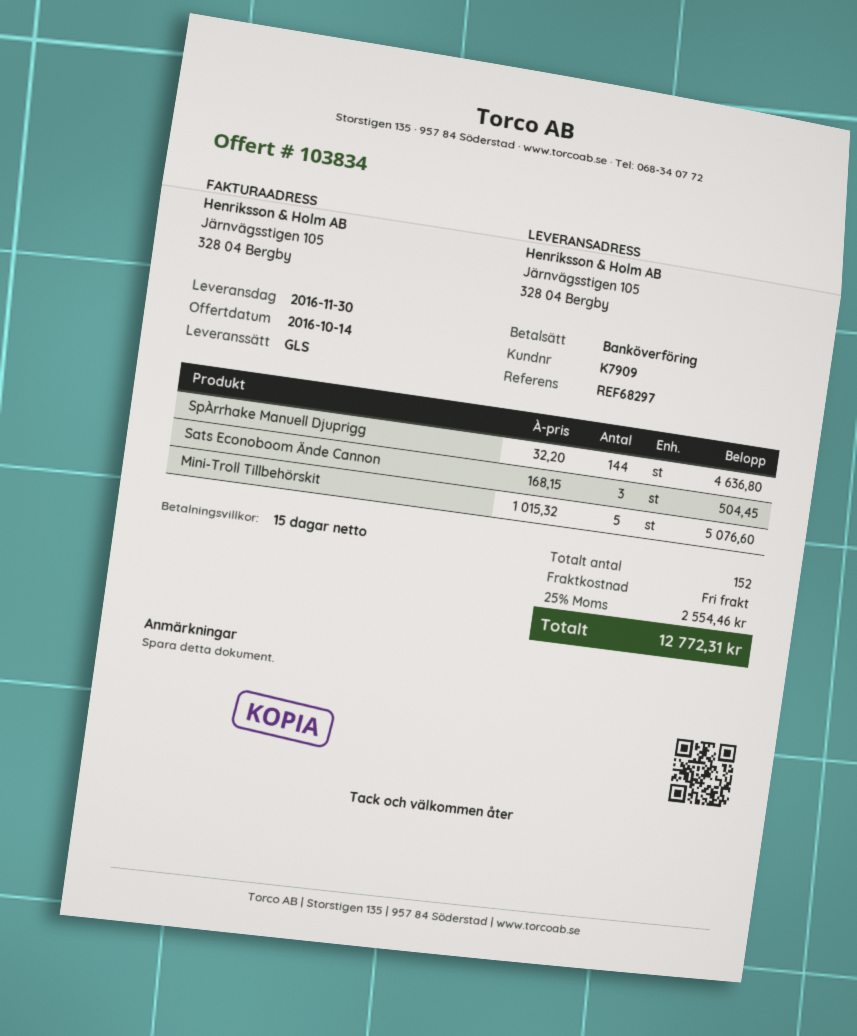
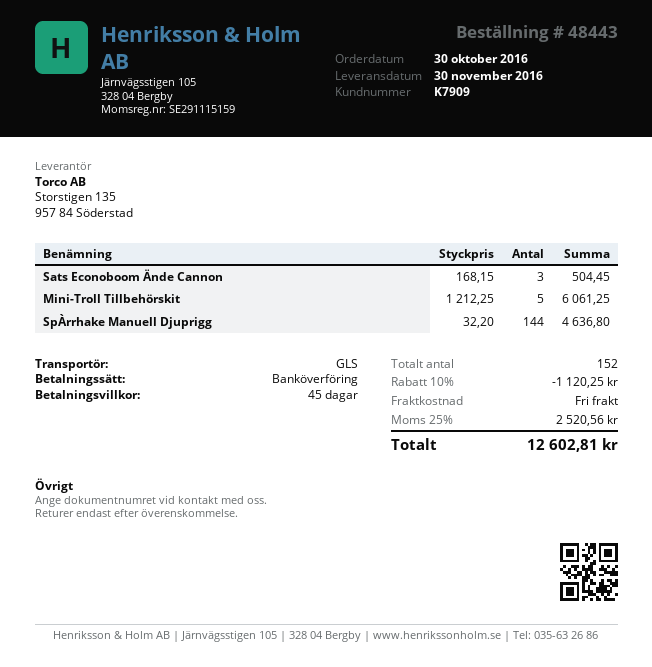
payment terms: 15 days -> 45 days
Mini-Troll Tillbehörskit: 5 x 1015.32 = 5076.60 -> 5 x 1212.25 = 6061.25
discount: none -> 10% = 1120.25
tax: 25% = 2554.46 -> 25% = 2520.56
total: 12772.31 -> 12602.81

